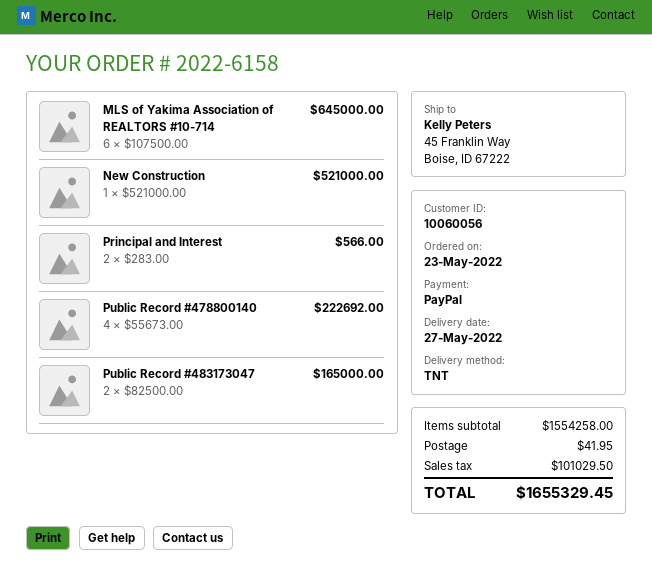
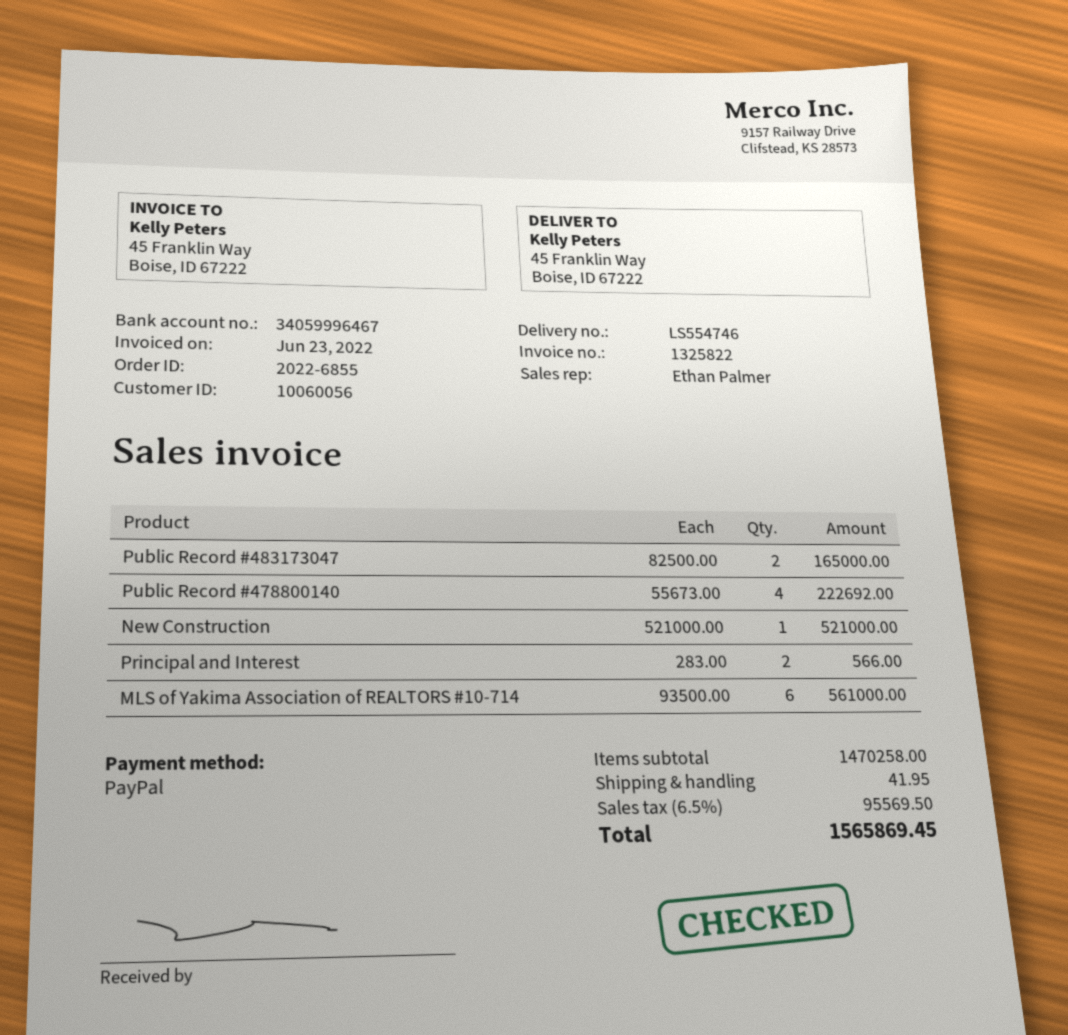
order number: 2022-6158 -> 2022-6855
MLS of Yakima Association of REALTORS #10-714: 6 x 107500.00 = 645000.00 -> 6 x 93500.00 = 561000.00
subtotal: 1554258.00 -> 1470258.00
tax: 101029.50 -> 95569.50
total: 1655329.45 -> 1565869.45

